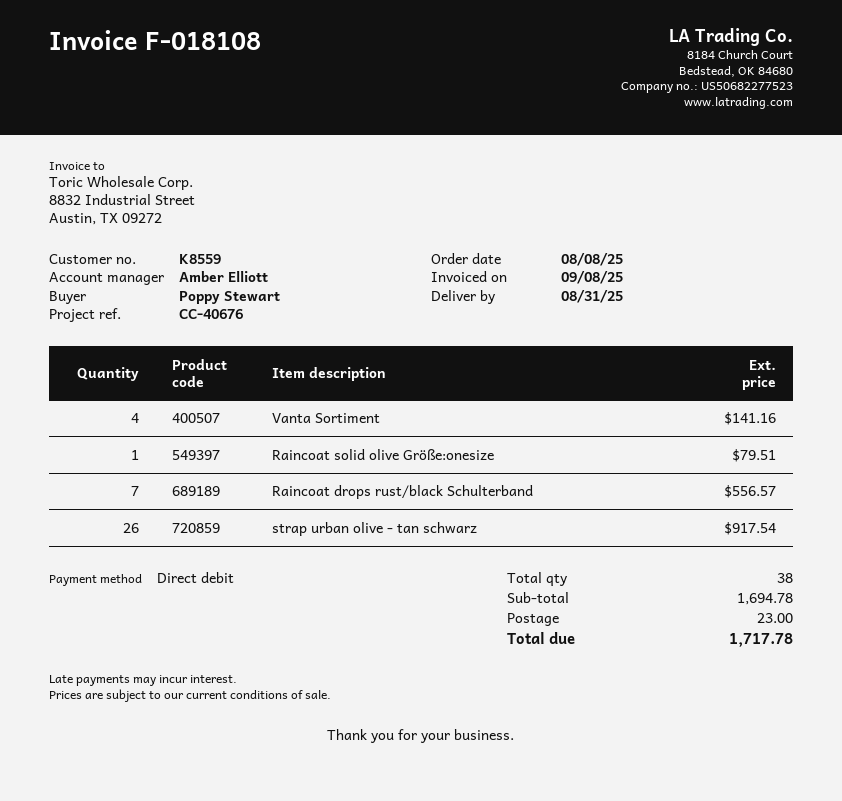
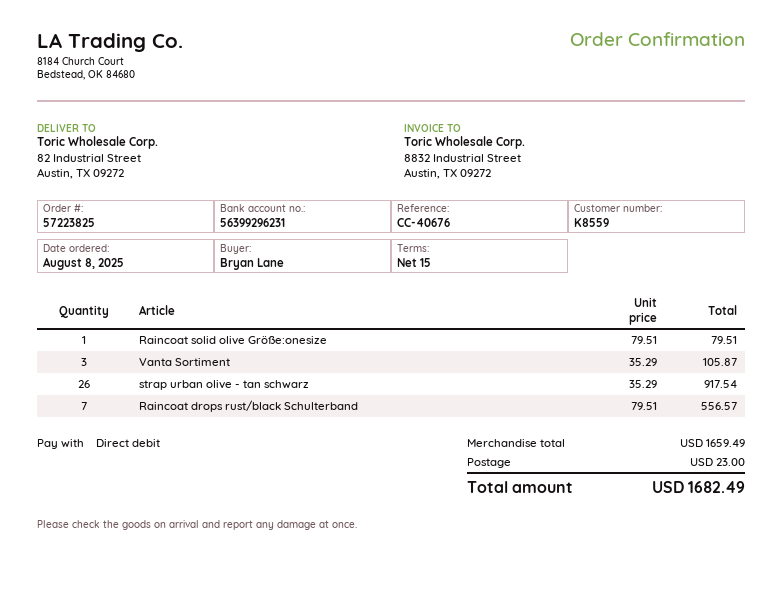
ordered by: Poppy Stewart -> Bryan Lane
Vanta Sortiment: 4 for 141.16 -> 3 for 105.87
subtotal: 1694.78 -> 1659.49
total: 1717.78 -> 1682.49

